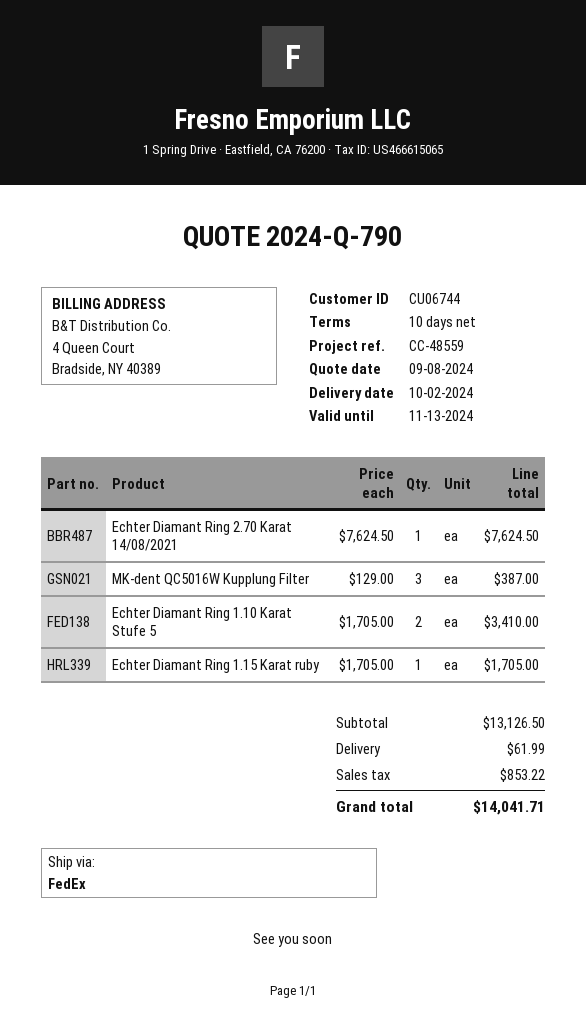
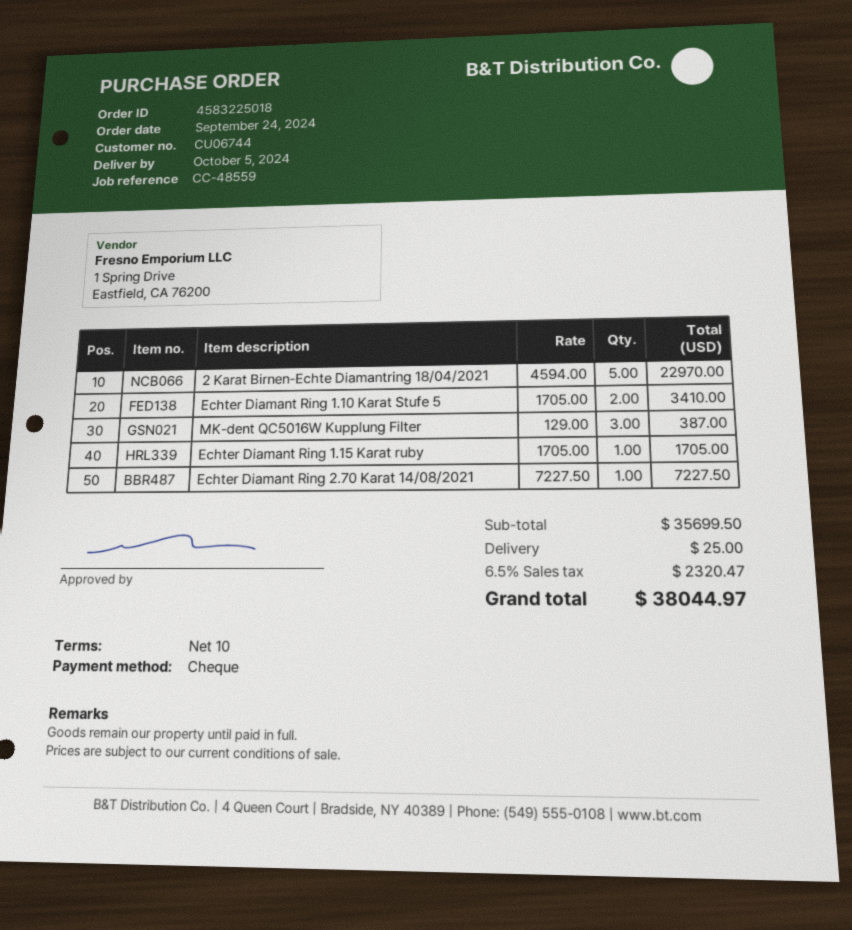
delivery date: 2024-10-02 -> 2024-10-05
Echter Diamant Ring 2.70 Karat 14/08/2021: 1 x 7624.50 = 7624.50 -> 1 x 7227.50 = 7227.50
2 Karat Birnen-Echte Diamantring 18/04/2021: none -> 5 x 4594.00 = 22970.00
subtotal: 13126.50 -> 35699.50
shipping: 61.99 -> 25.00
tax: 853.22 -> 2320.47
total: 14041.71 -> 38044.97

